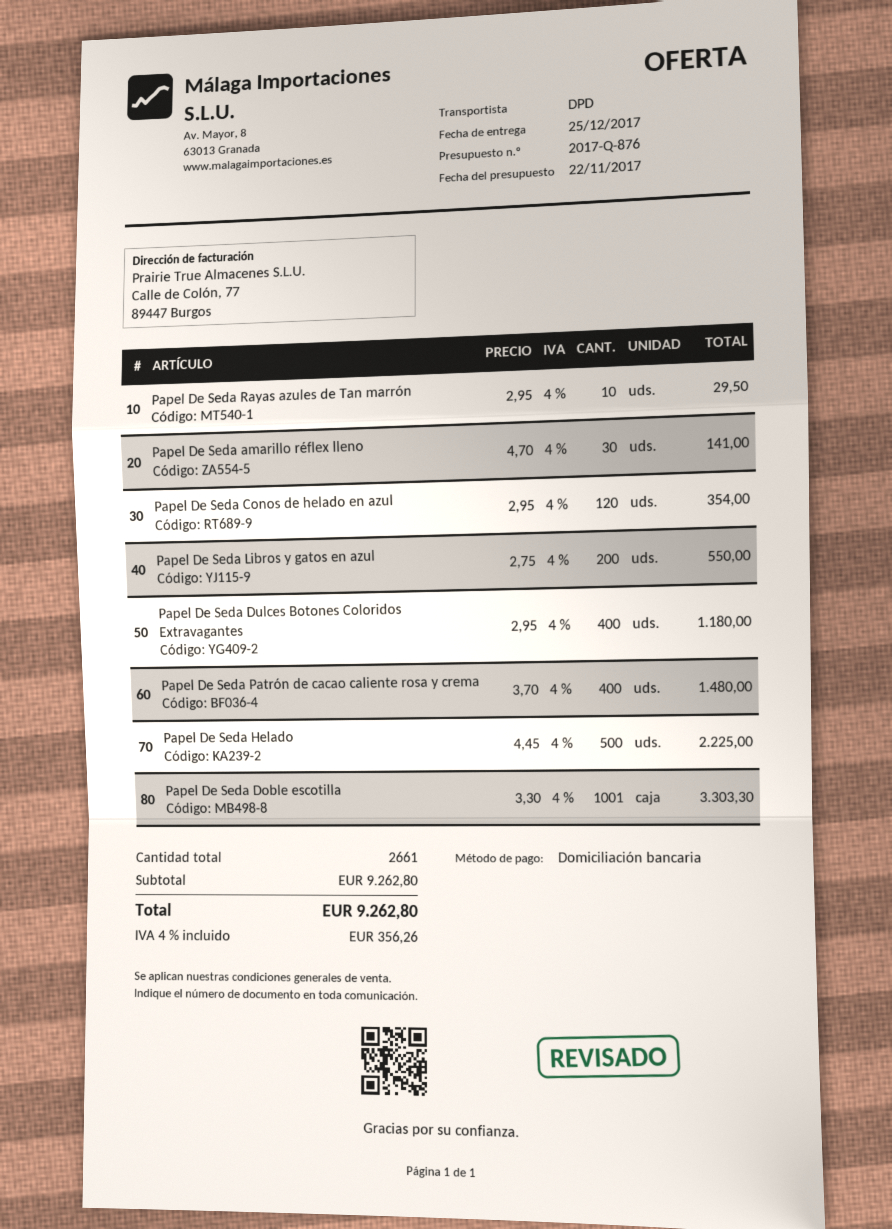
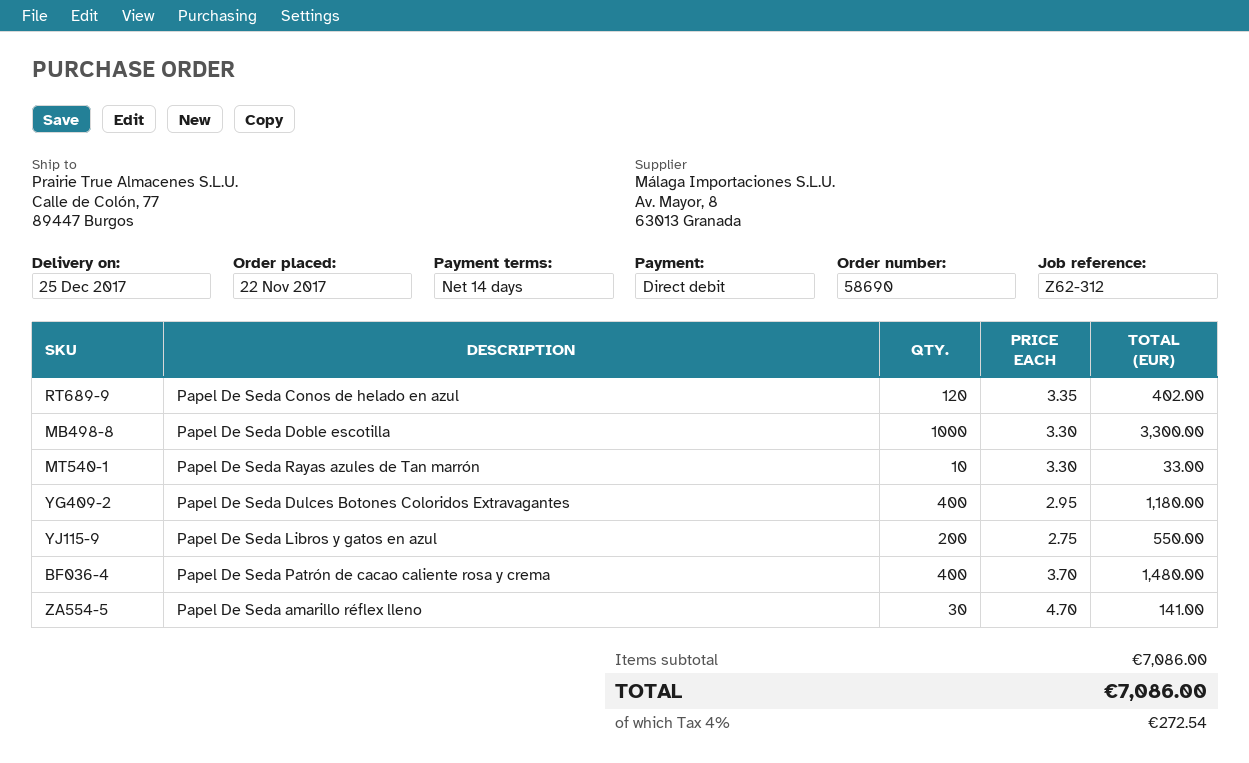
Papel De Seda Rayas azules de Tan marrón: 10 x 2.95 = 29.50 -> 10 x 3.30 = 33.00
Papel De Seda Conos de helado en azul: 120 x 2.95 = 354.00 -> 120 x 3.35 = 402.00
Papel De Seda Helado: 500 x 4.45 = 2225.00 -> none
Papel De Seda Doble escotilla: 1001 x 3.30 = 3303.30 -> 1000 x 3.30 = 3300.00
subtotal: 9262.80 -> 7086.00
tax: 4% = 356.26 -> 4% = 272.54
total: 9262.80 -> 7086.00

